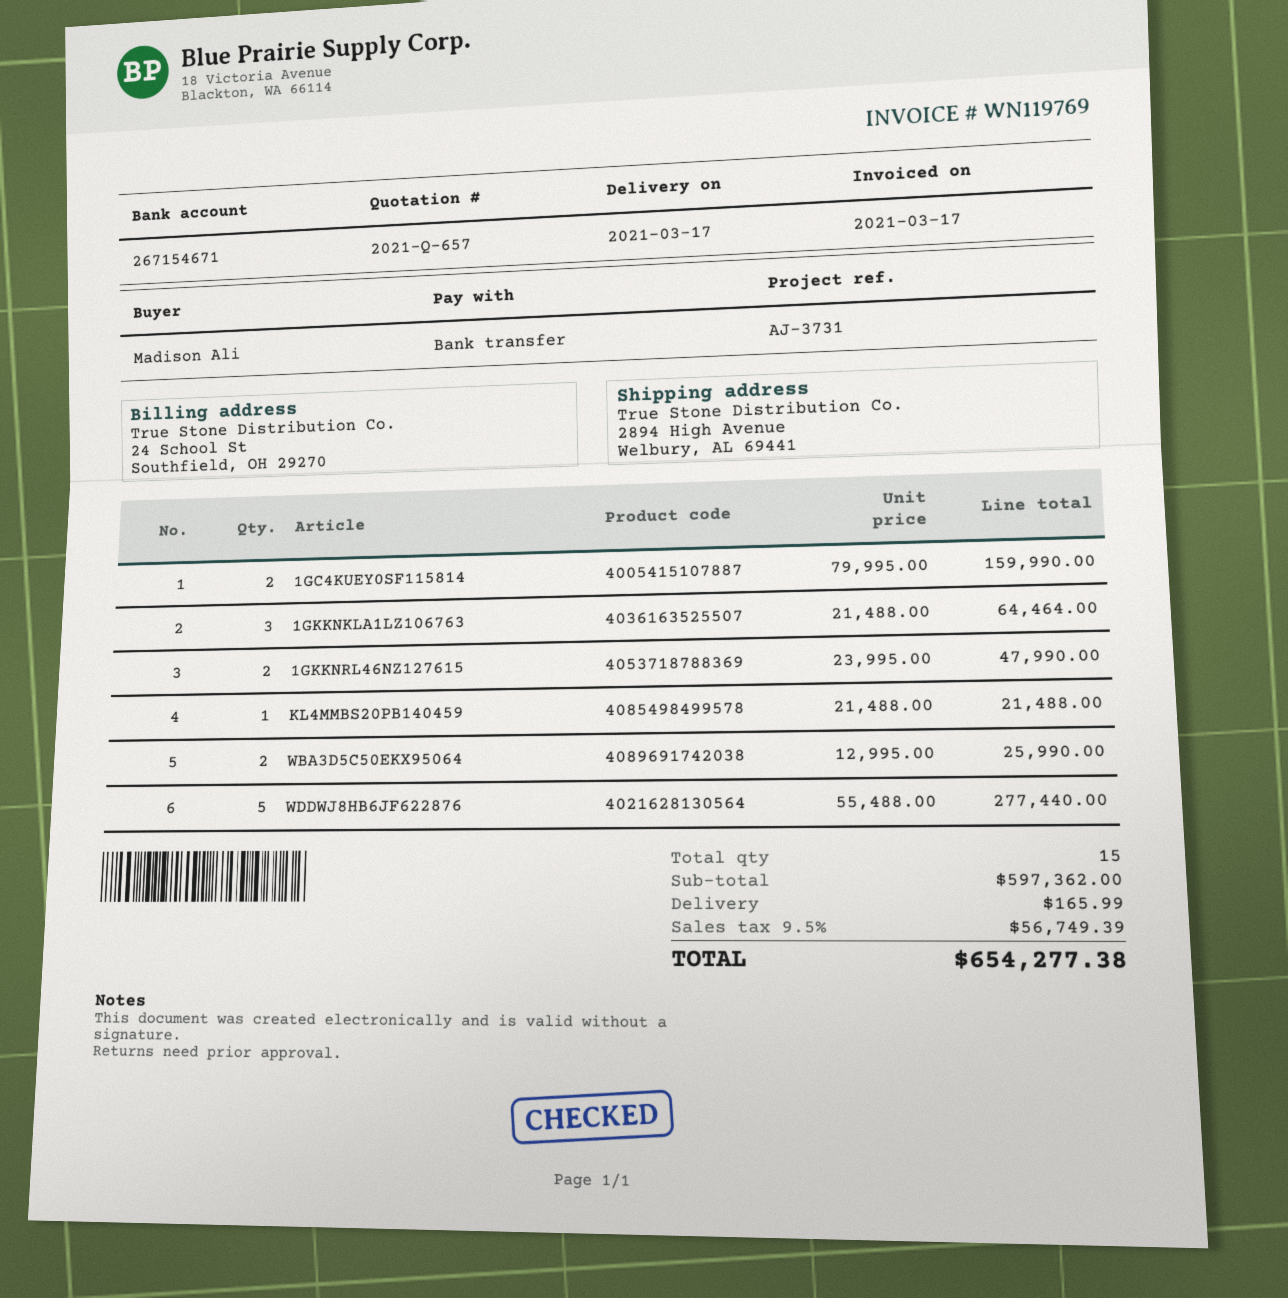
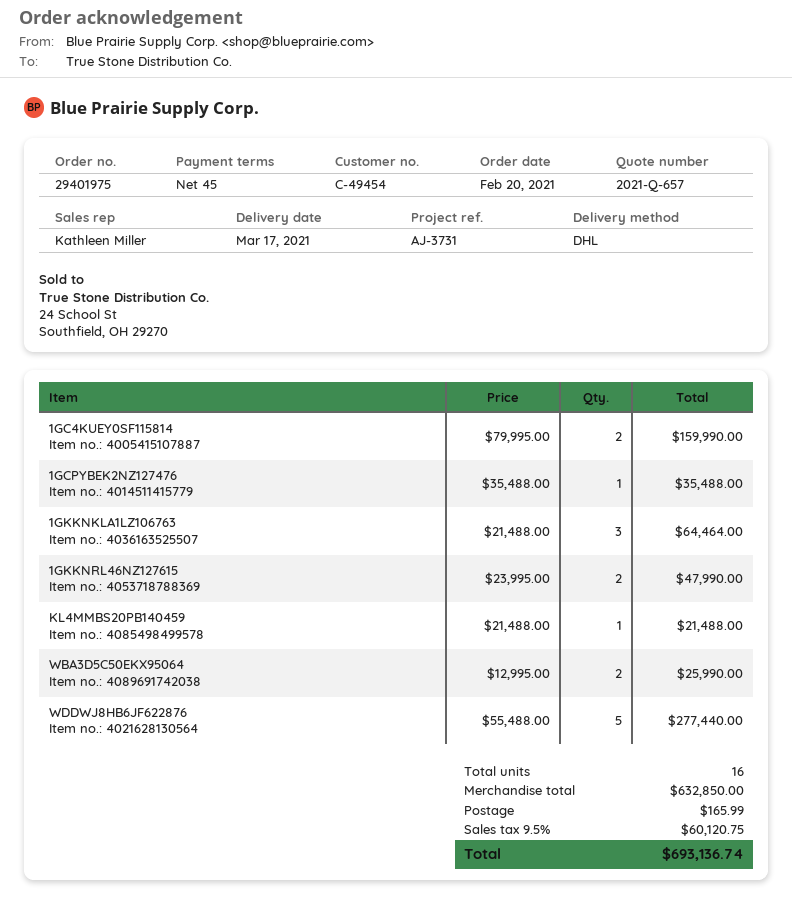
1GCPYBEK2NZ127476: none -> 1 x 35488.00 = 35488.00
total quantity: 15 -> 16
subtotal: 597362.00 -> 632850.00
tax: 9.5% = 56749.39 -> 9.5% = 60120.75
total: 654277.38 -> 693136.74

